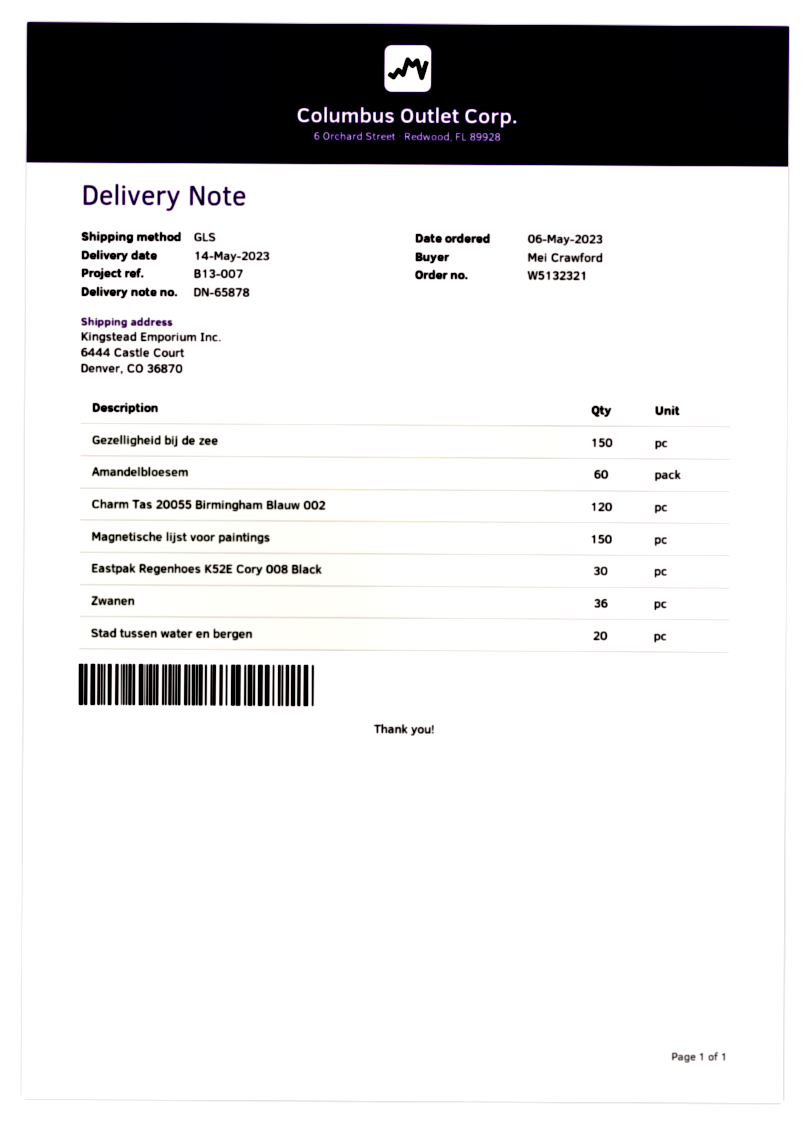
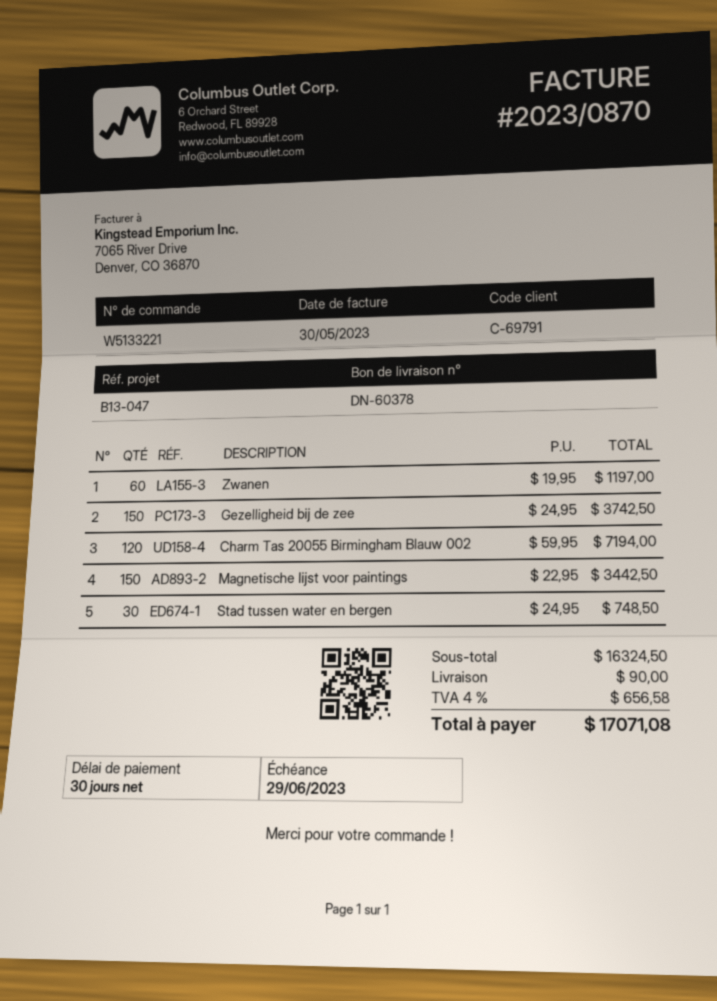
order number: W5132321 -> W5133221
delivery note number: DN-65878 -> DN-60378
reference: B13-007 -> B13-047
Amandelbloesem: 60 -> none
Eastpak Regenhoes K52E Cory 008 Black: 30 -> none
Zwanen: 36 -> 60
Stad tussen water en bergen: 20 -> 30

